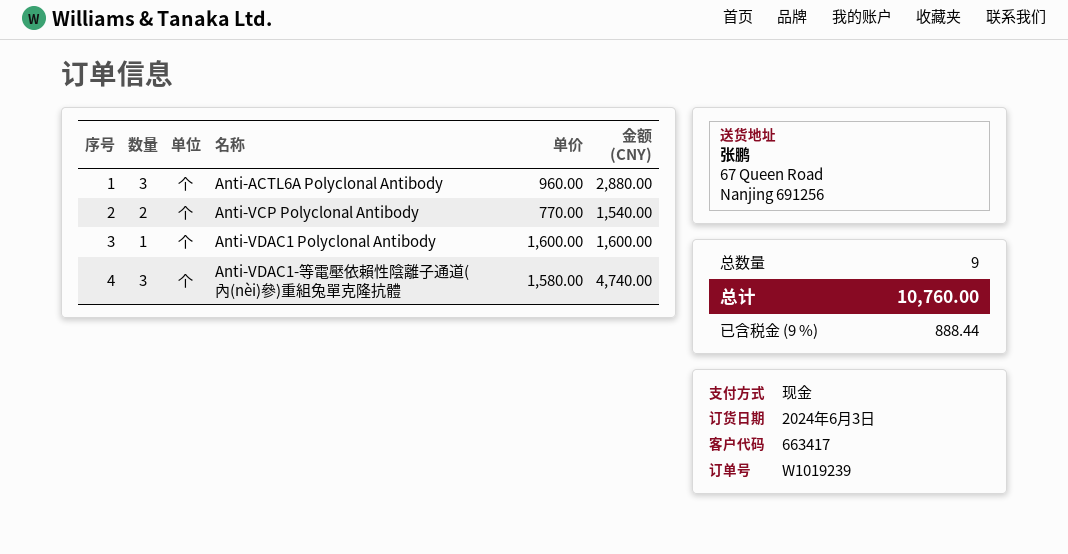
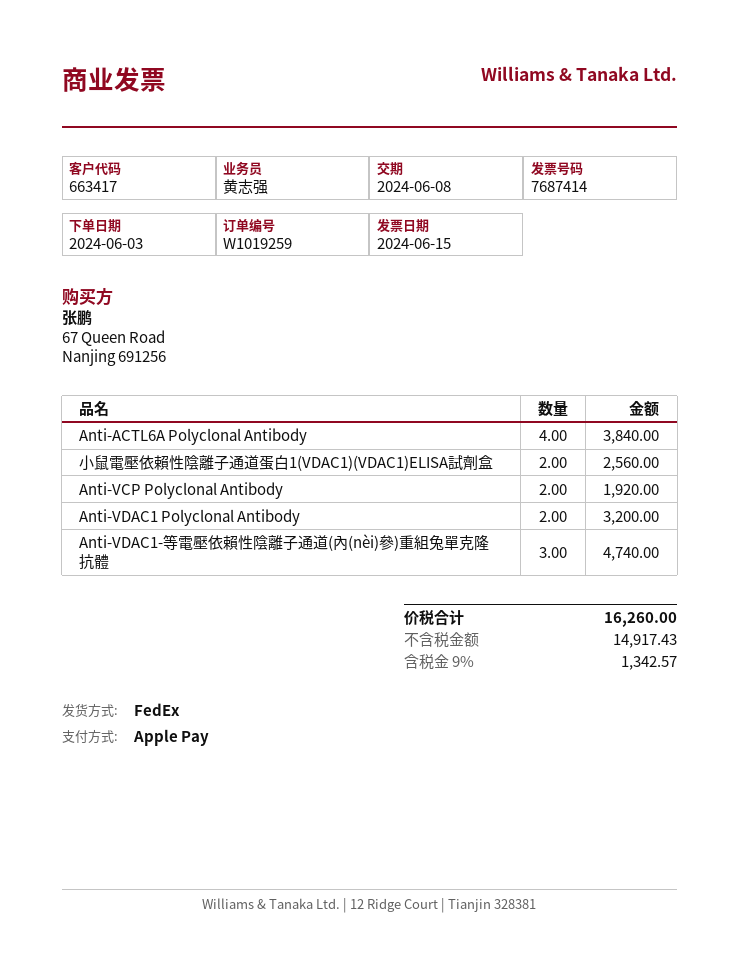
order number: W1019239 -> W1019259
payment method: cash -> Apple Pay
Anti-ACTL6A Polyclonal Antibody: 3 for 2880.00 -> 4 for 3840.00
Anti-VCP Polyclonal Antibody: 2 for 1540.00 -> 2 for 1920.00
Anti-VDAC1 Polyclonal Antibody: 1 for 1600.00 -> 2 for 3200.00
小鼠電壓依賴性陰離子通道蛋白1(VDAC1)(VDAC1)ELISA試劑盒: none -> 2 for 2560.00
tax: 9% = 888.44 -> 9% = 1342.57
total: 10760.00 -> 16260.00

